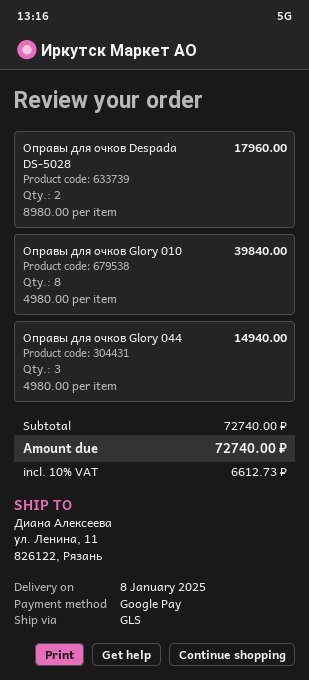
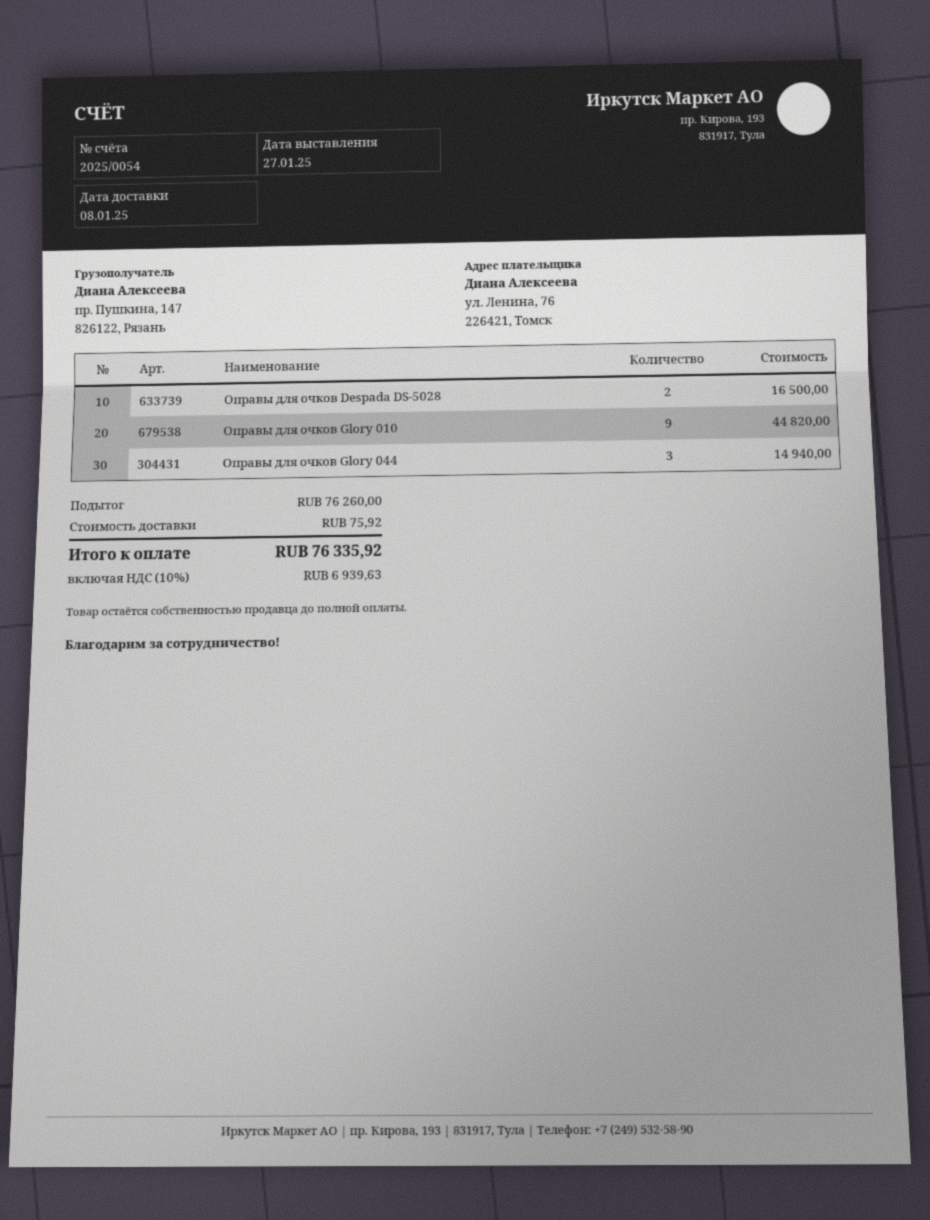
ship to: ул. Ленина, 11, 826122, Рязань -> пр. Пушкина, 147, 826122, Рязань
Оправы для очков Despada DS-5028: 2 for 17960.00 -> 2 for 16500.00
Оправы для очков Glory 010: 8 for 39840.00 -> 9 for 44820.00
subtotal: 72740.00 -> 76260.00
shipping: none -> 75.92
tax: 10% = 6612.73 -> 10% = 6939.63
total: 72740.00 -> 76335.92

